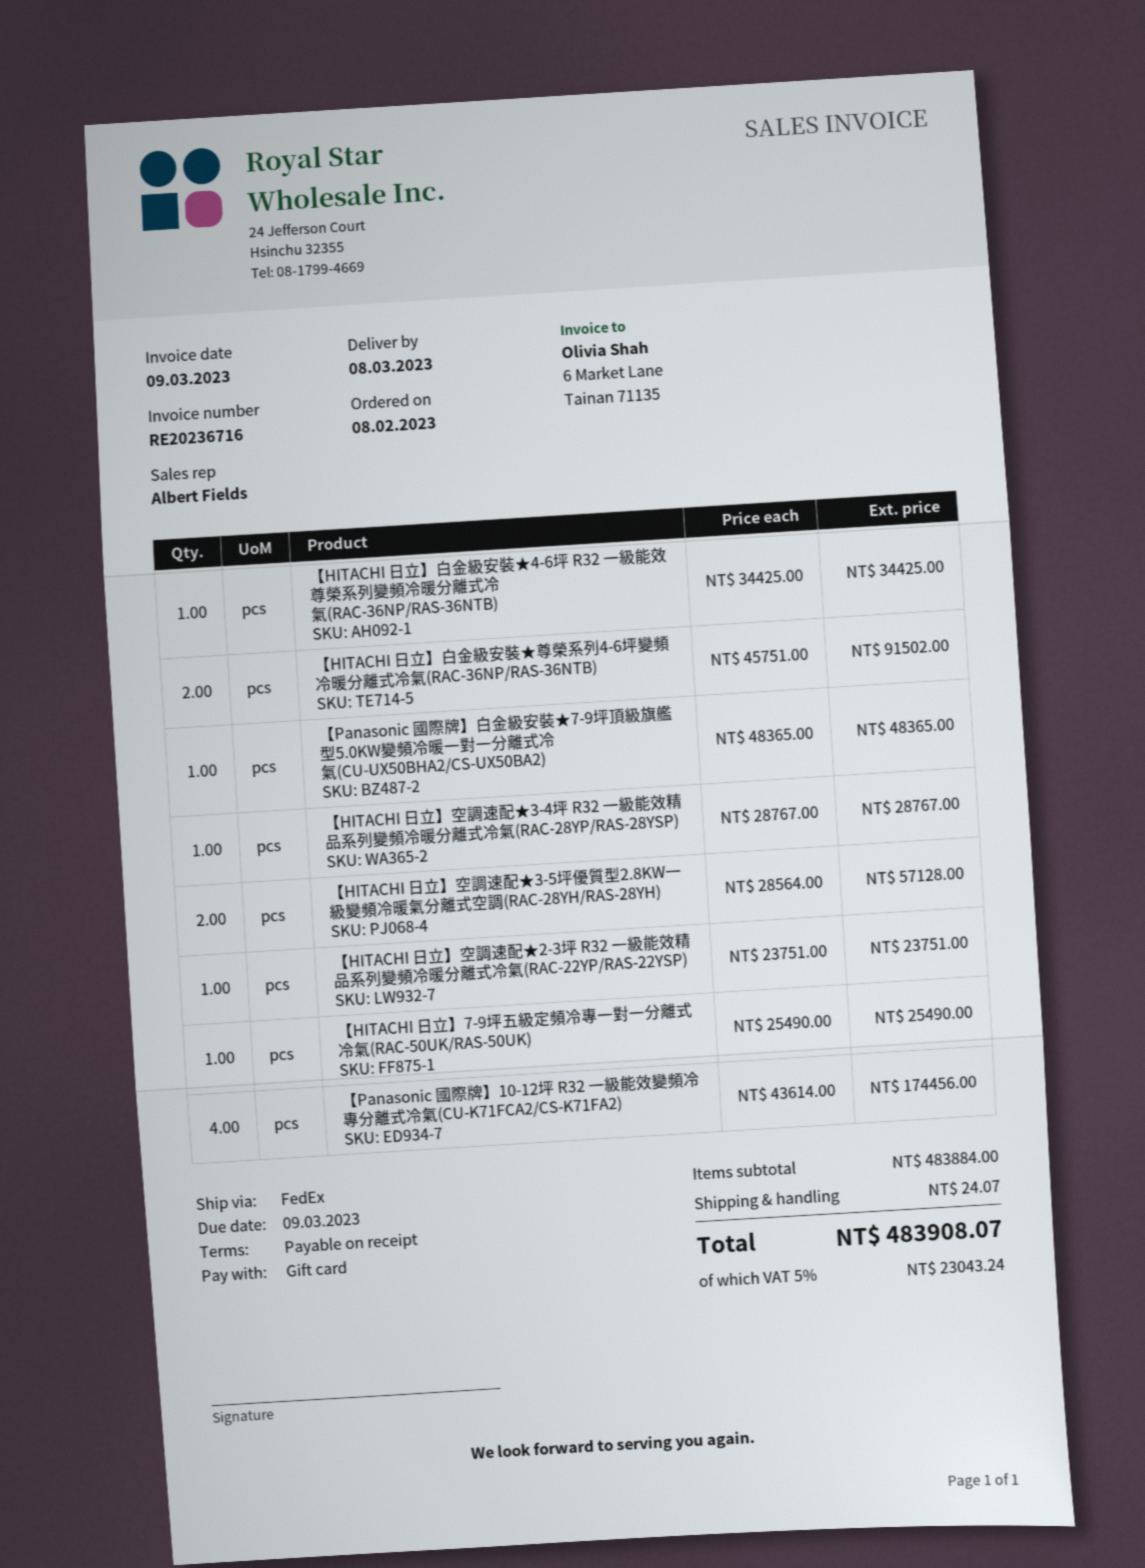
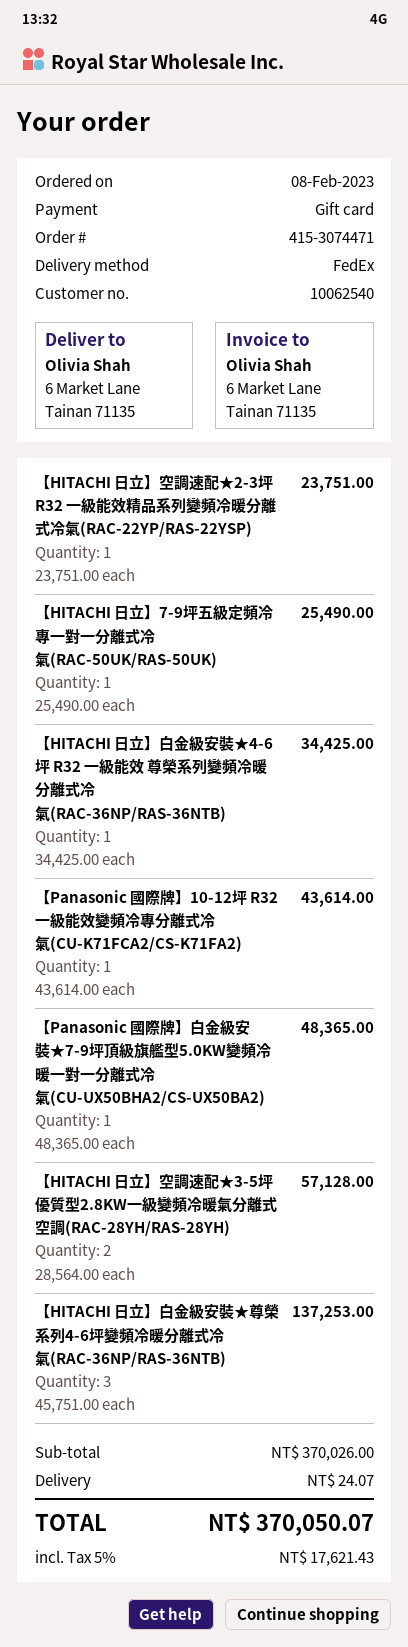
【HITACHI 日立】白金級安裝★尊榮系列4-6坪變頻冷暖分離式冷氣(RAC-36NP/RAS-36NTB): 2 x 45751.00 = 91502.00 -> 3 x 45751.00 = 137253.00
【HITACHI 日立】空調速配★3-4坪 R32 一級能效精品系列變頻冷暖分離式冷氣(RAC-28YP/RAS-28YSP): 1 x 28767.00 = 28767.00 -> none
【Panasonic 國際牌】10-12坪 R32 一級能效變頻冷專分離式冷氣(CU-K71FCA2/CS-K71FA2): 4 x 43614.00 = 174456.00 -> 1 x 43614.00 = 43614.00
subtotal: 483884.00 -> 370026.00
tax: 5% = 23043.24 -> 5% = 17621.43
total: 483908.07 -> 370050.07

